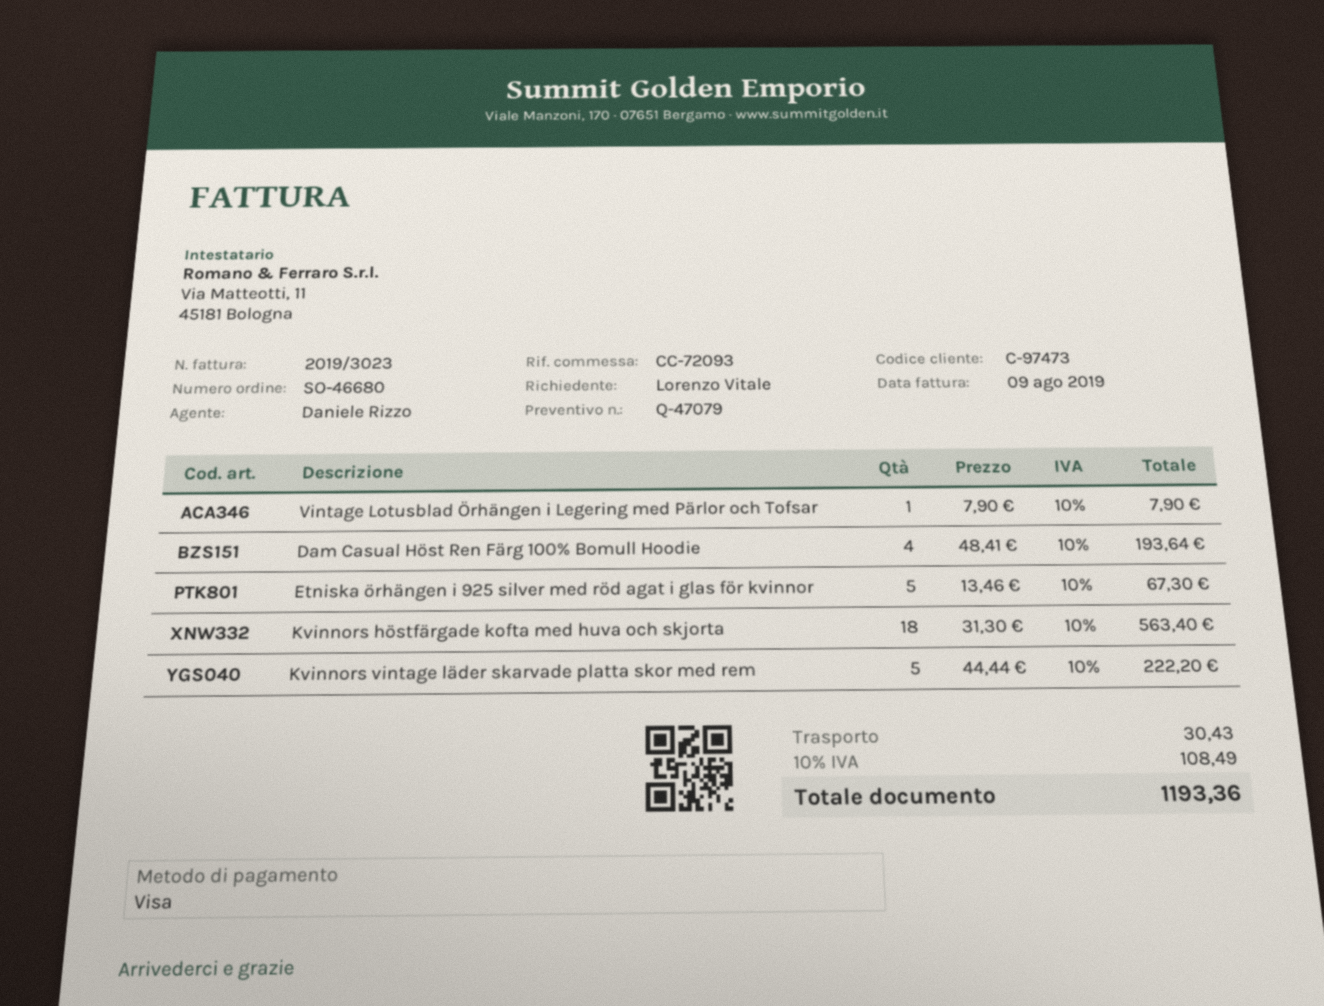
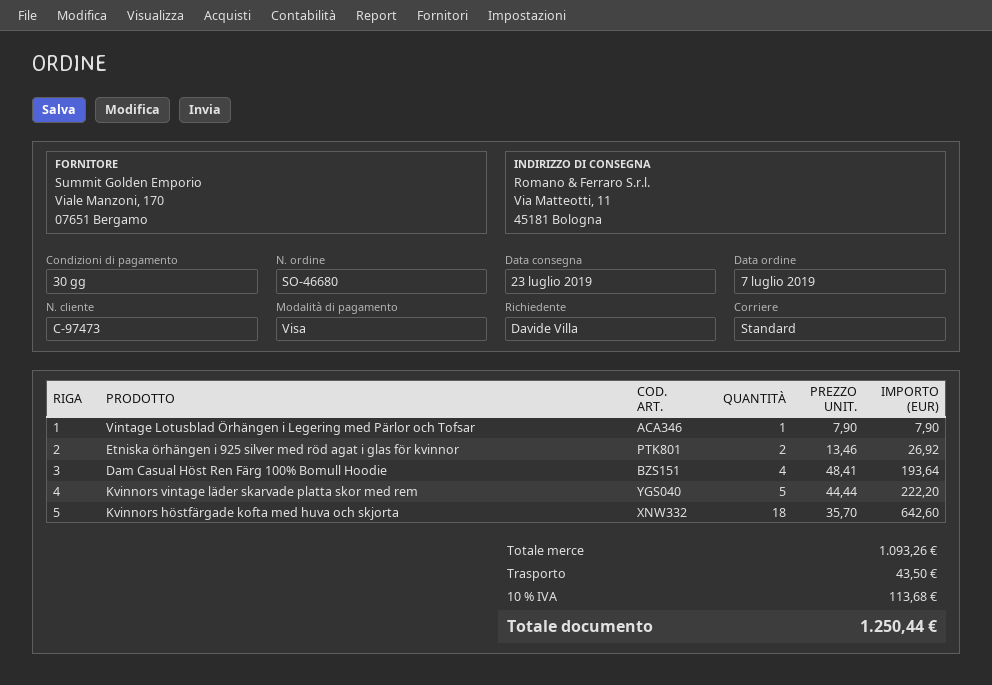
ordered by: Lorenzo Vitale -> Davide Villa
Etniska örhängen i 925 silver med röd agat i glas för kvinnor: 5 x 13.46 = 67.30 -> 2 x 13.46 = 26.92
Kvinnors höstfärgade kofta med huva och skjorta: 18 x 31.30 = 563.40 -> 18 x 35.70 = 642.60
shipping: 30.43 -> 43.50
tax: 10% = 108.49 -> 10% = 113.68
total: 1193.36 -> 1250.44

